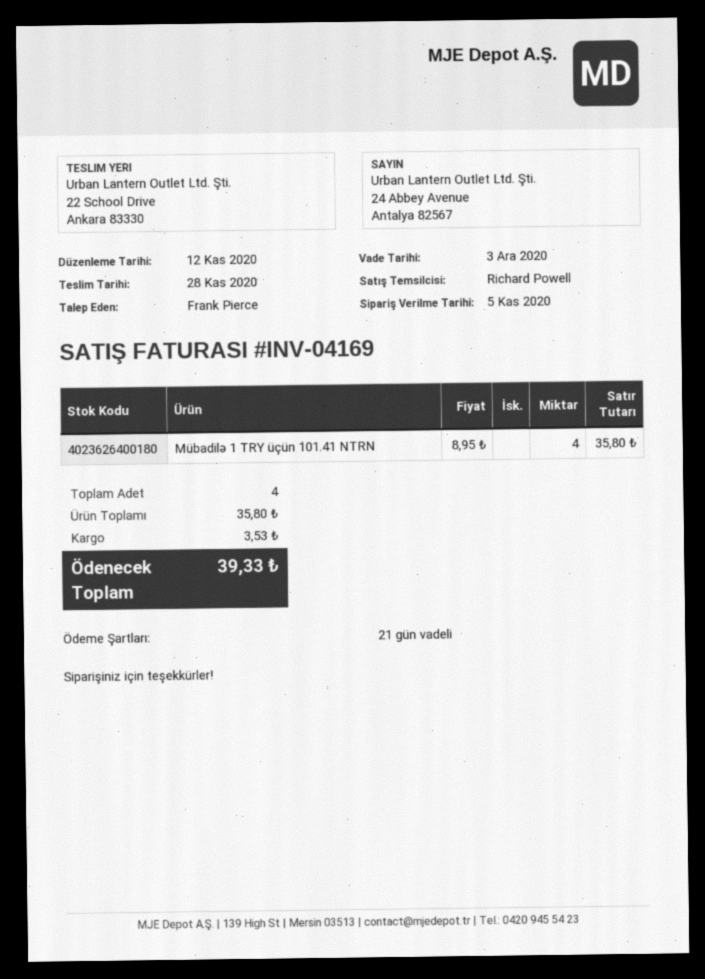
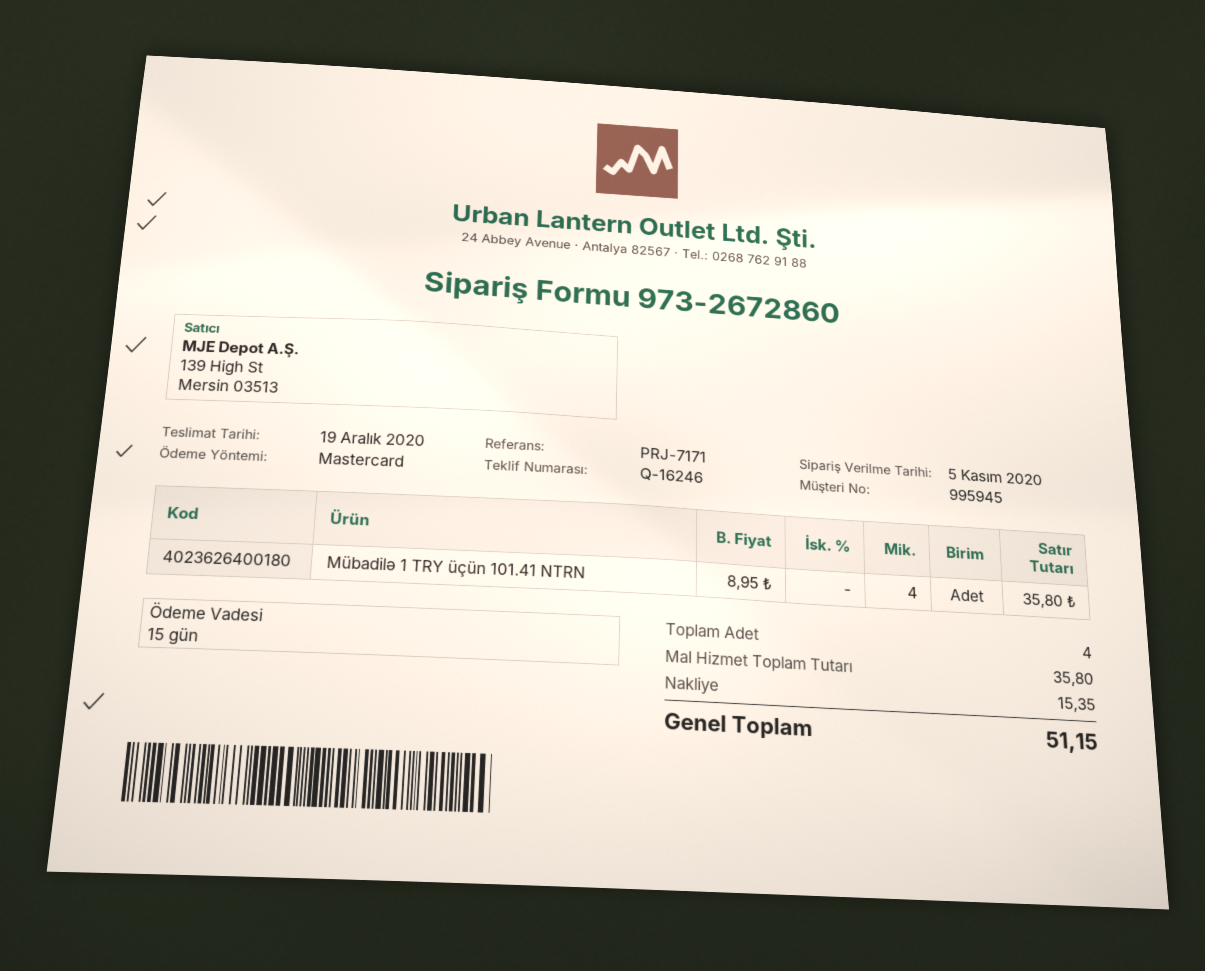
delivery date: 2020-11-28 -> 2020-12-19
payment terms: 21 days -> 15 days
shipping: 3.53 -> 15.35
total: 39.33 -> 51.15

